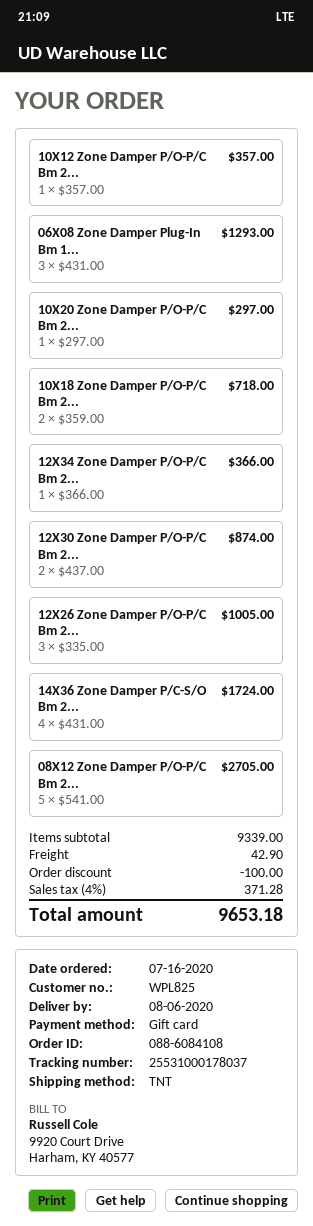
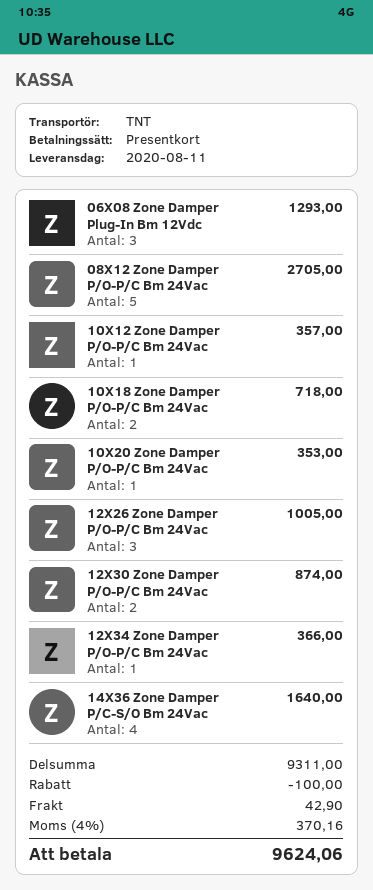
delivery date: 2020-08-06 -> 2020-08-11
10X20 Zone Damper P/O-P/C Bm 2...: 1 for 297.00 -> 1 for 353.00
14X36 Zone Damper P/C-S/O Bm 2...: 4 for 1724.00 -> 4 for 1640.00
subtotal: 9339.00 -> 9311.00
tax: 4% = 371.28 -> 4% = 370.16
total: 9653.18 -> 9624.06

